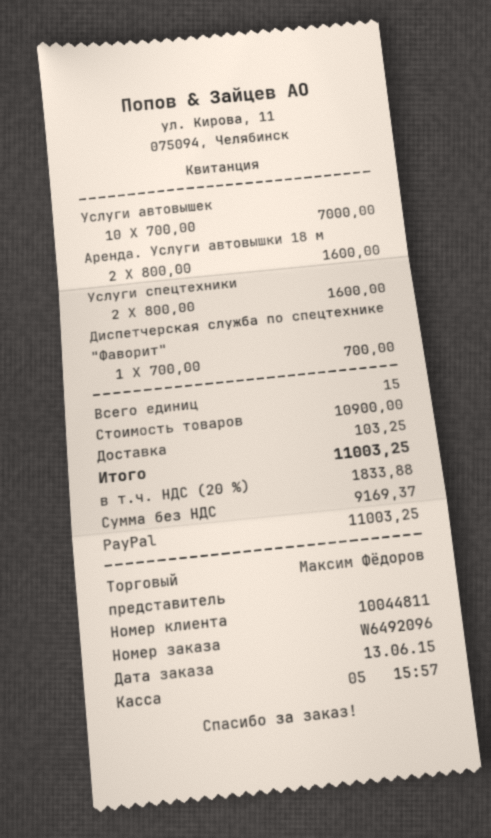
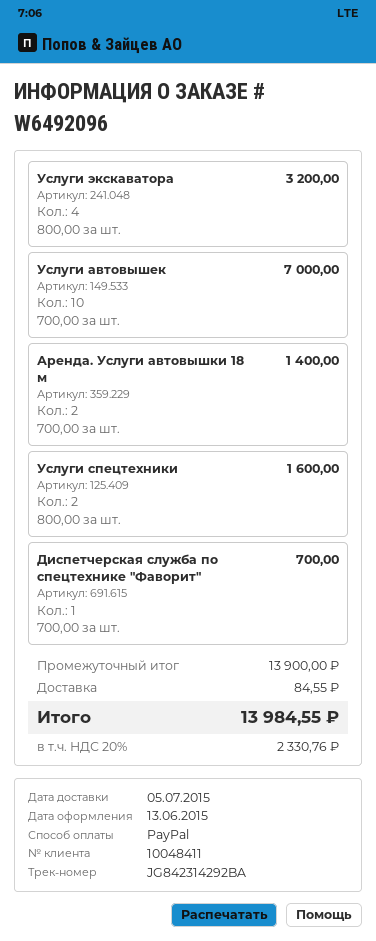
customer number: 10044811 -> 10048411
Аренда. Услуги автовышки 18 м: 2 x 800.00 = 1600.00 -> 2 x 700.00 = 1400.00
Услуги экскаватора: none -> 4 x 800.00 = 3200.00
subtotal: 10900.00 -> 13900.00
shipping: 103.25 -> 84.55
tax: 20% = 1833.88 -> 20% = 2330.76
total: 11003.25 -> 13984.55

